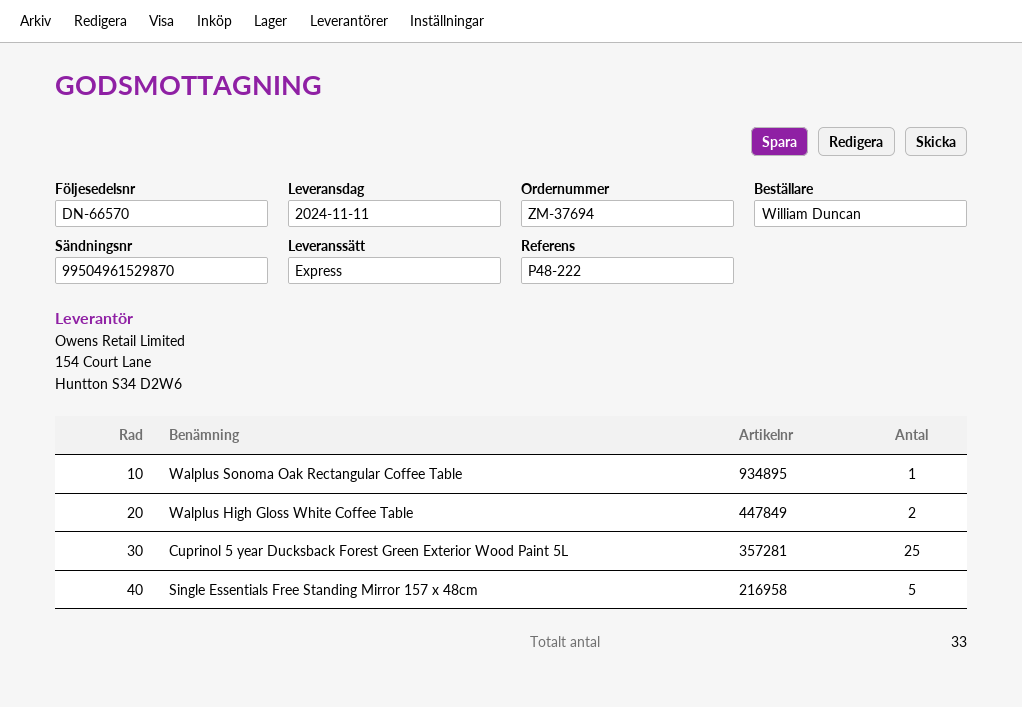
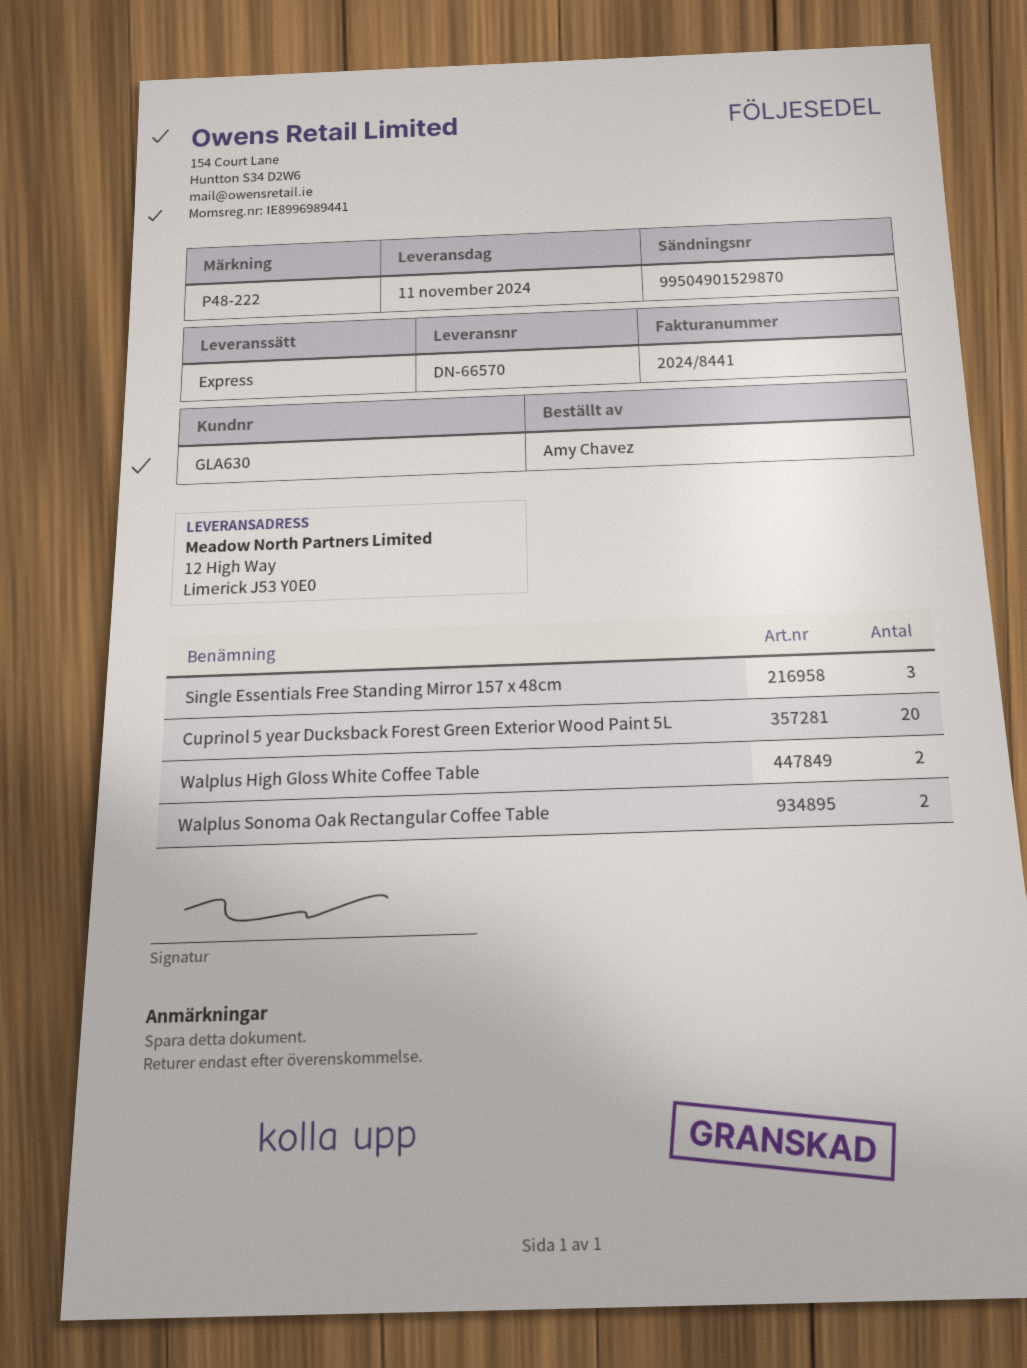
ordered by: William Duncan -> Amy Chavez
tracking number: 99504961529870 -> 99504901529870
Walplus Sonoma Oak Rectangular Coffee Table: 1 -> 2
Cuprinol 5 year Ducksback Forest Green Exterior Wood Paint 5L: 25 -> 20
Single Essentials Free Standing Mirror 157 x 48cm: 5 -> 3

